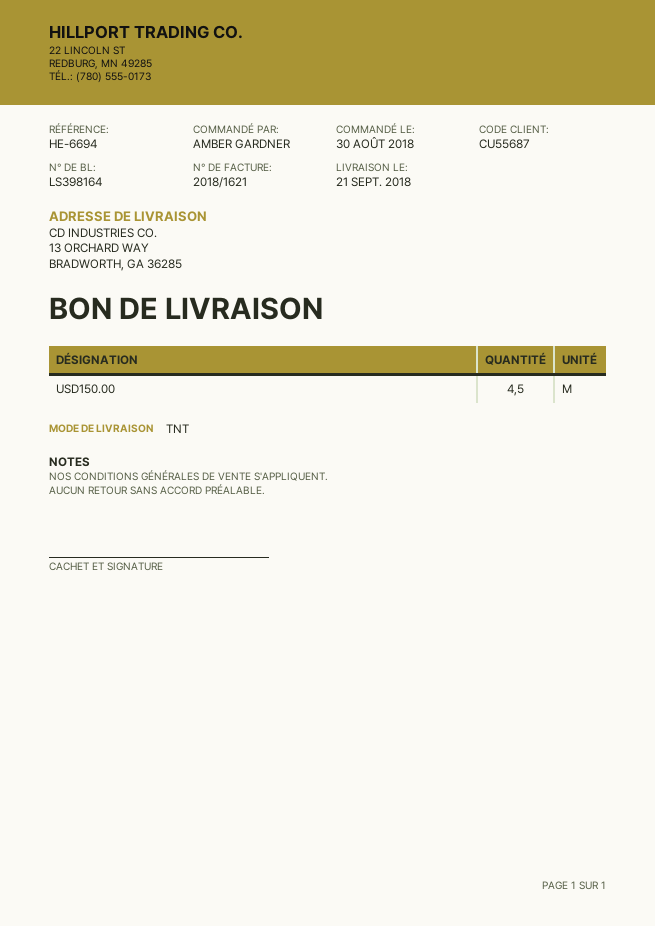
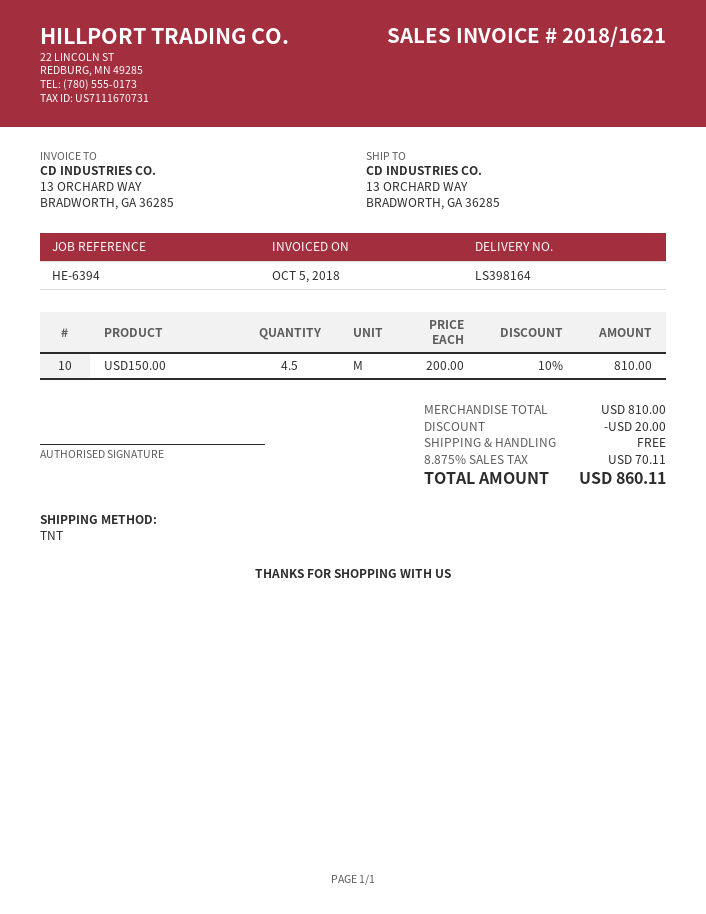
reference: HE-6694 -> HE-6394

